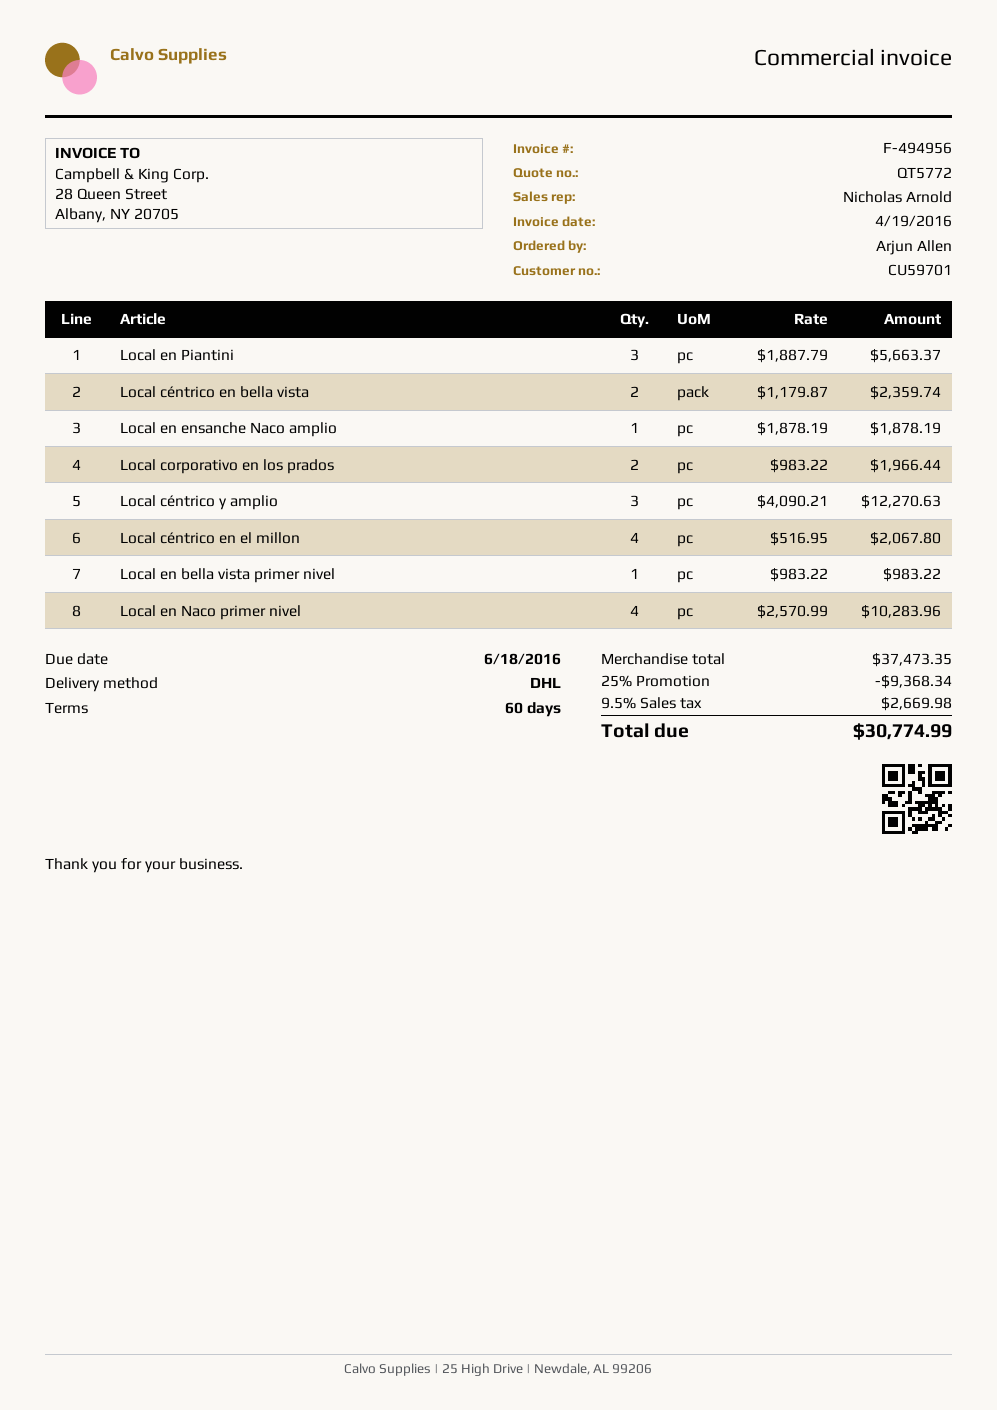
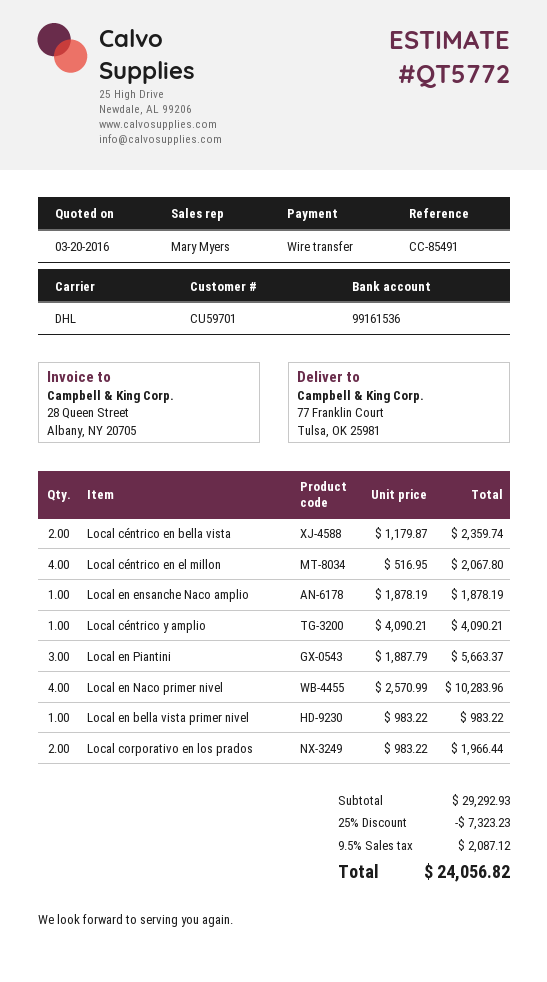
sales rep: Nicholas Arnold -> Mary Myers
Local céntrico y amplio: 3 x 4090.21 = 12270.63 -> 1 x 4090.21 = 4090.21
subtotal: 37473.35 -> 29292.93
discount: 25% = 9368.34 -> 25% = 7323.23
tax: 9.5% = 2669.98 -> 9.5% = 2087.12
total: 30774.99 -> 24056.82

